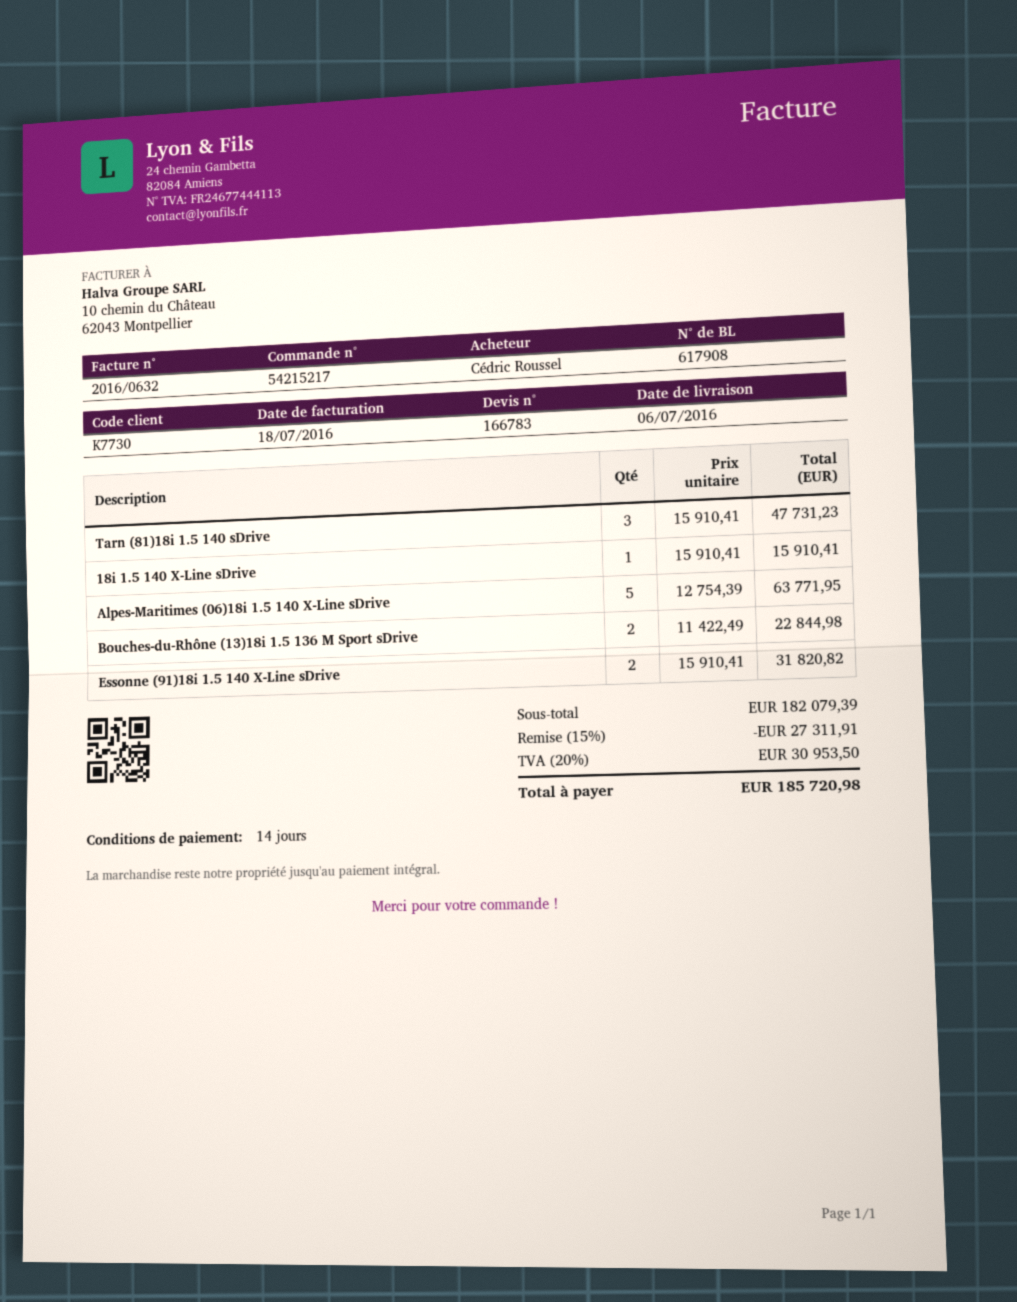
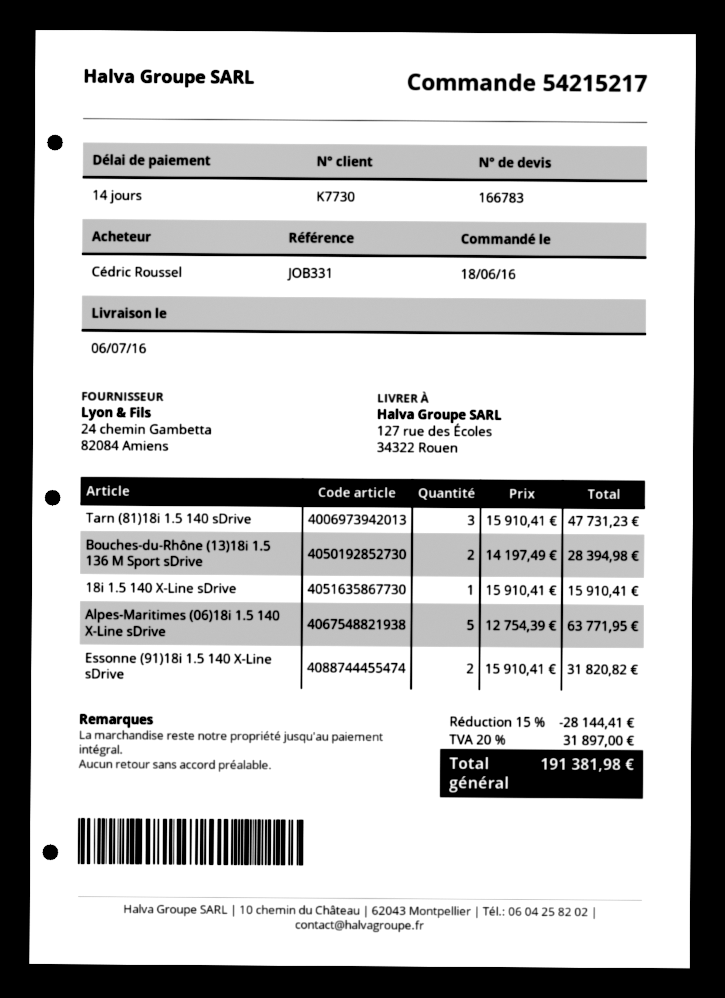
Bouches-du-Rhône (13)18i 1.5 136 M Sport sDrive: 2 x 11422.49 = 22844.98 -> 2 x 14197.49 = 28394.98
discount: 15% = 27311.91 -> 15% = 28144.41
tax: 20% = 30953.50 -> 20% = 31897.00
total: 185720.98 -> 191381.98

